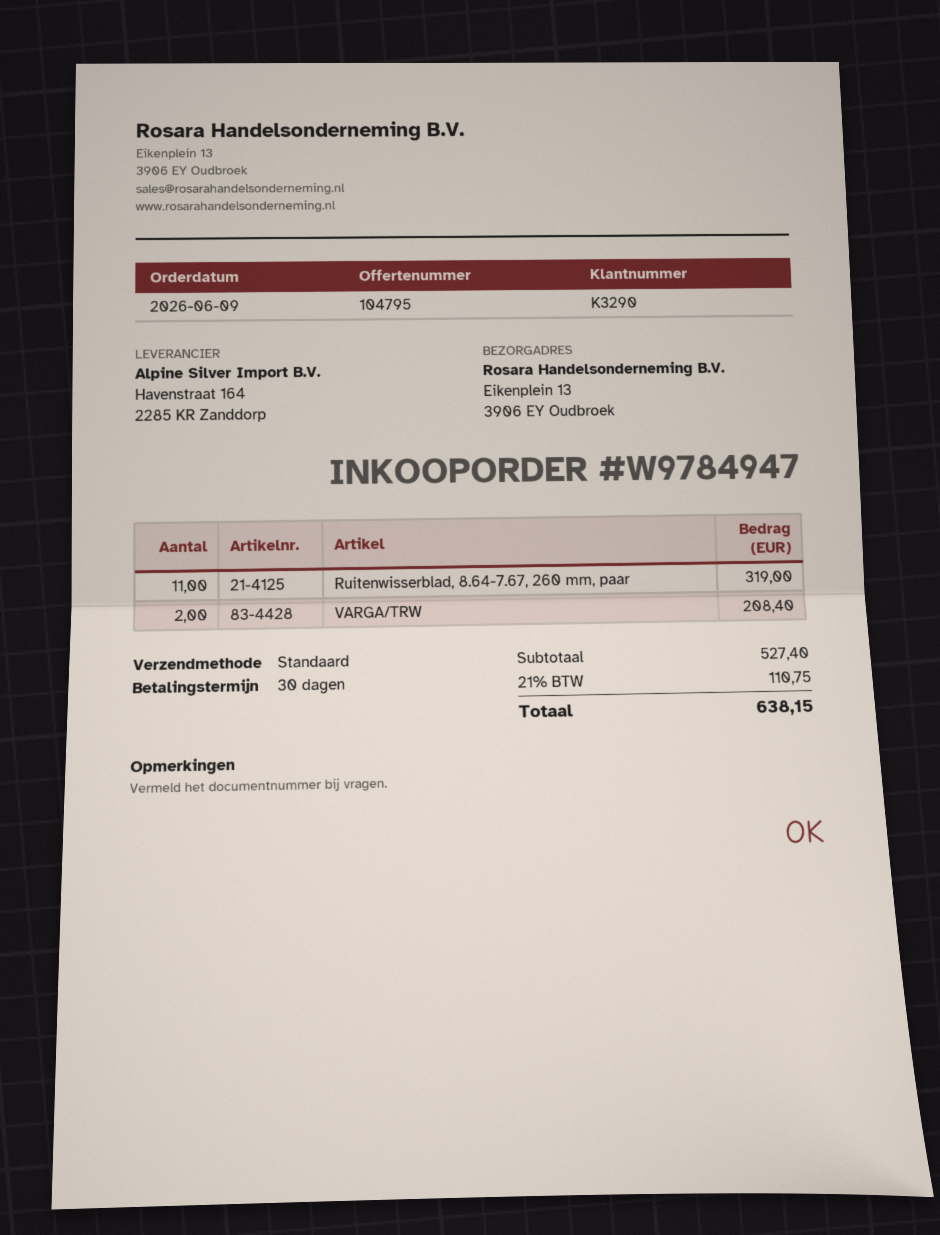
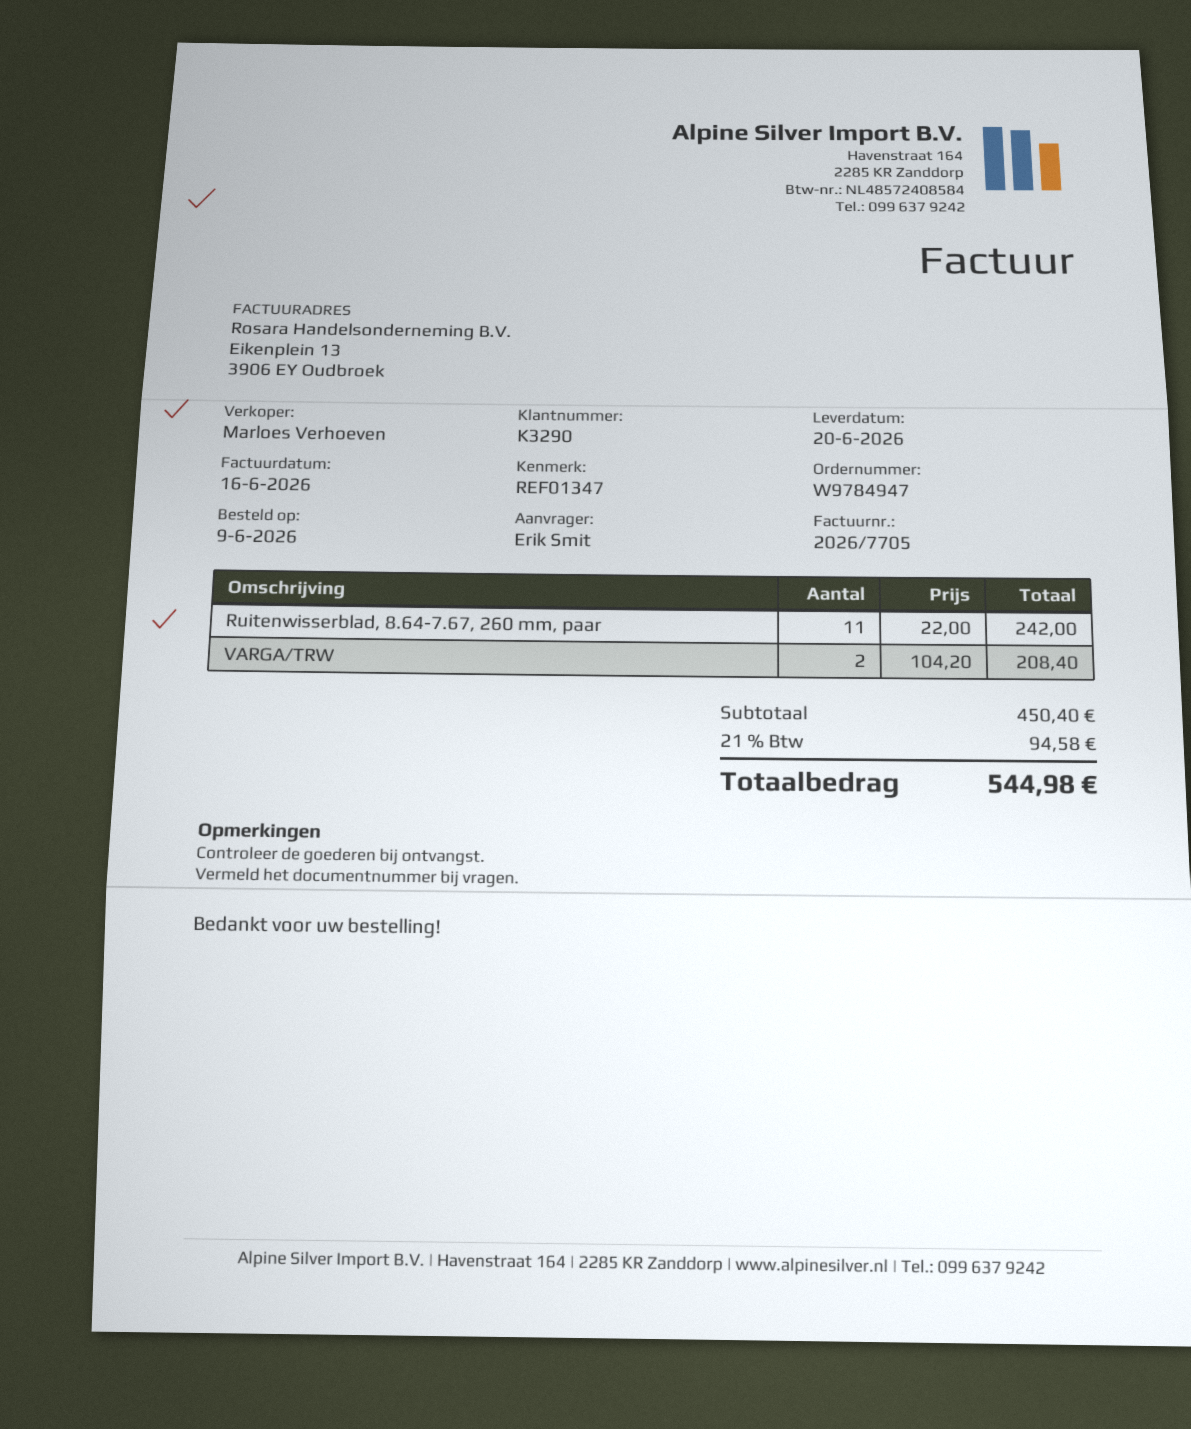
Ruitenwisserblad, 8.64-7.67, 260 mm, paar: 11 for 319.00 -> 11 for 242.00
subtotal: 527.40 -> 450.40
tax: 21% = 110.75 -> 21% = 94.58
total: 638.15 -> 544.98

